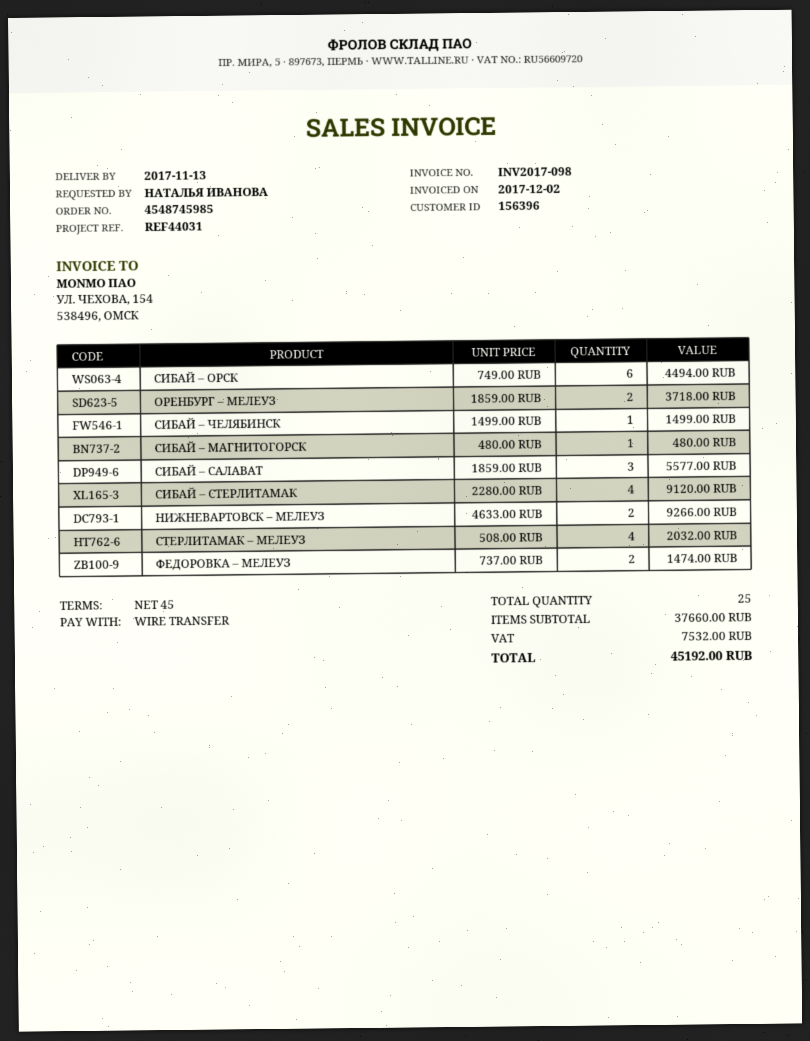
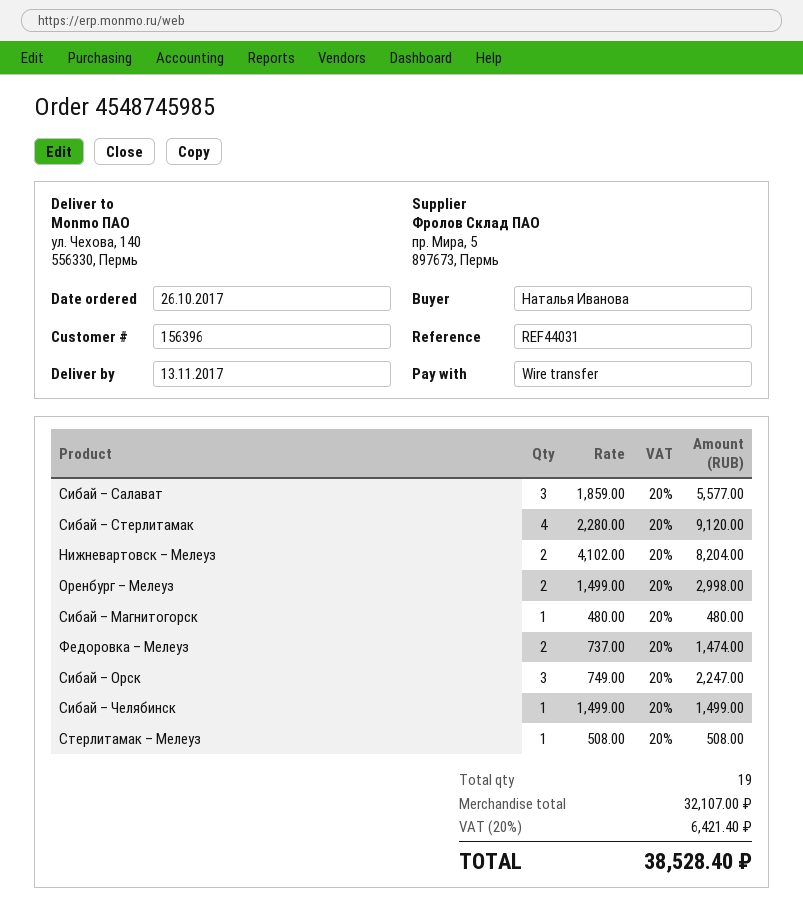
СИБАЙ – ОРСК: 6 x 749.00 = 4494.00 -> 3 x 749.00 = 2247.00
ОРЕНБУРГ – МЕЛЕУЗ: 2 x 1859.00 = 3718.00 -> 2 x 1499.00 = 2998.00
НИЖНЕВАРТОВСК – МЕЛЕУЗ: 2 x 4633.00 = 9266.00 -> 2 x 4102.00 = 8204.00
СТЕРЛИТАМАК – МЕЛЕУЗ: 4 x 508.00 = 2032.00 -> 1 x 508.00 = 508.00
total quantity: 25 -> 19
subtotal: 37660.00 -> 32107.00
tax: 7532.00 -> 6421.40
total: 45192.00 -> 38528.40

